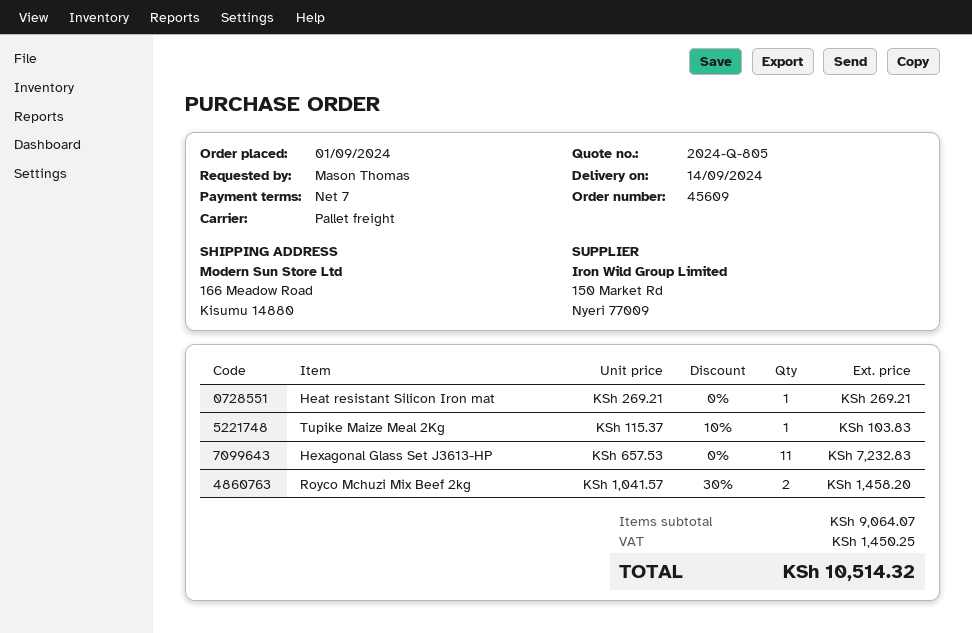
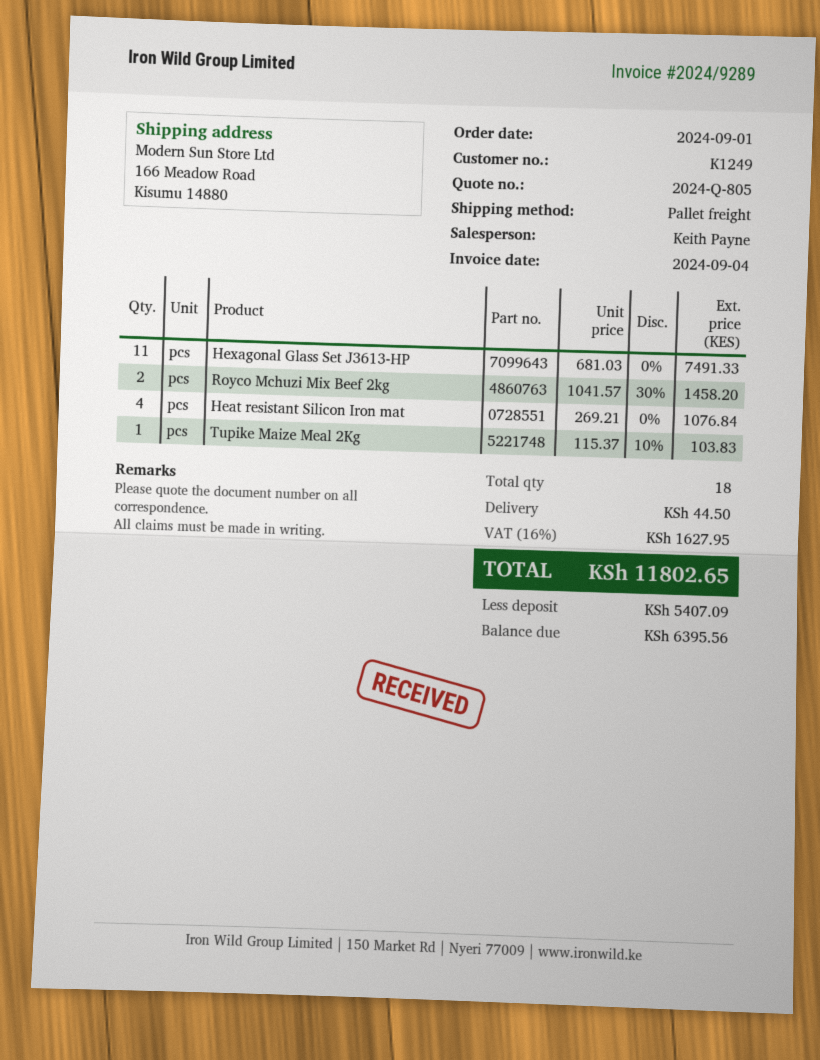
Heat resistant Silicon Iron mat: 1 x 269.21 = 269.21 -> 4 x 269.21 = 1076.84
Hexagonal Glass Set J3613-HP: 11 x 657.53 = 7232.83 -> 11 x 681.03 = 7491.33
shipping: none -> 44.50
tax: 1450.25 -> 1627.95
total: 10514.32 -> 11802.65

